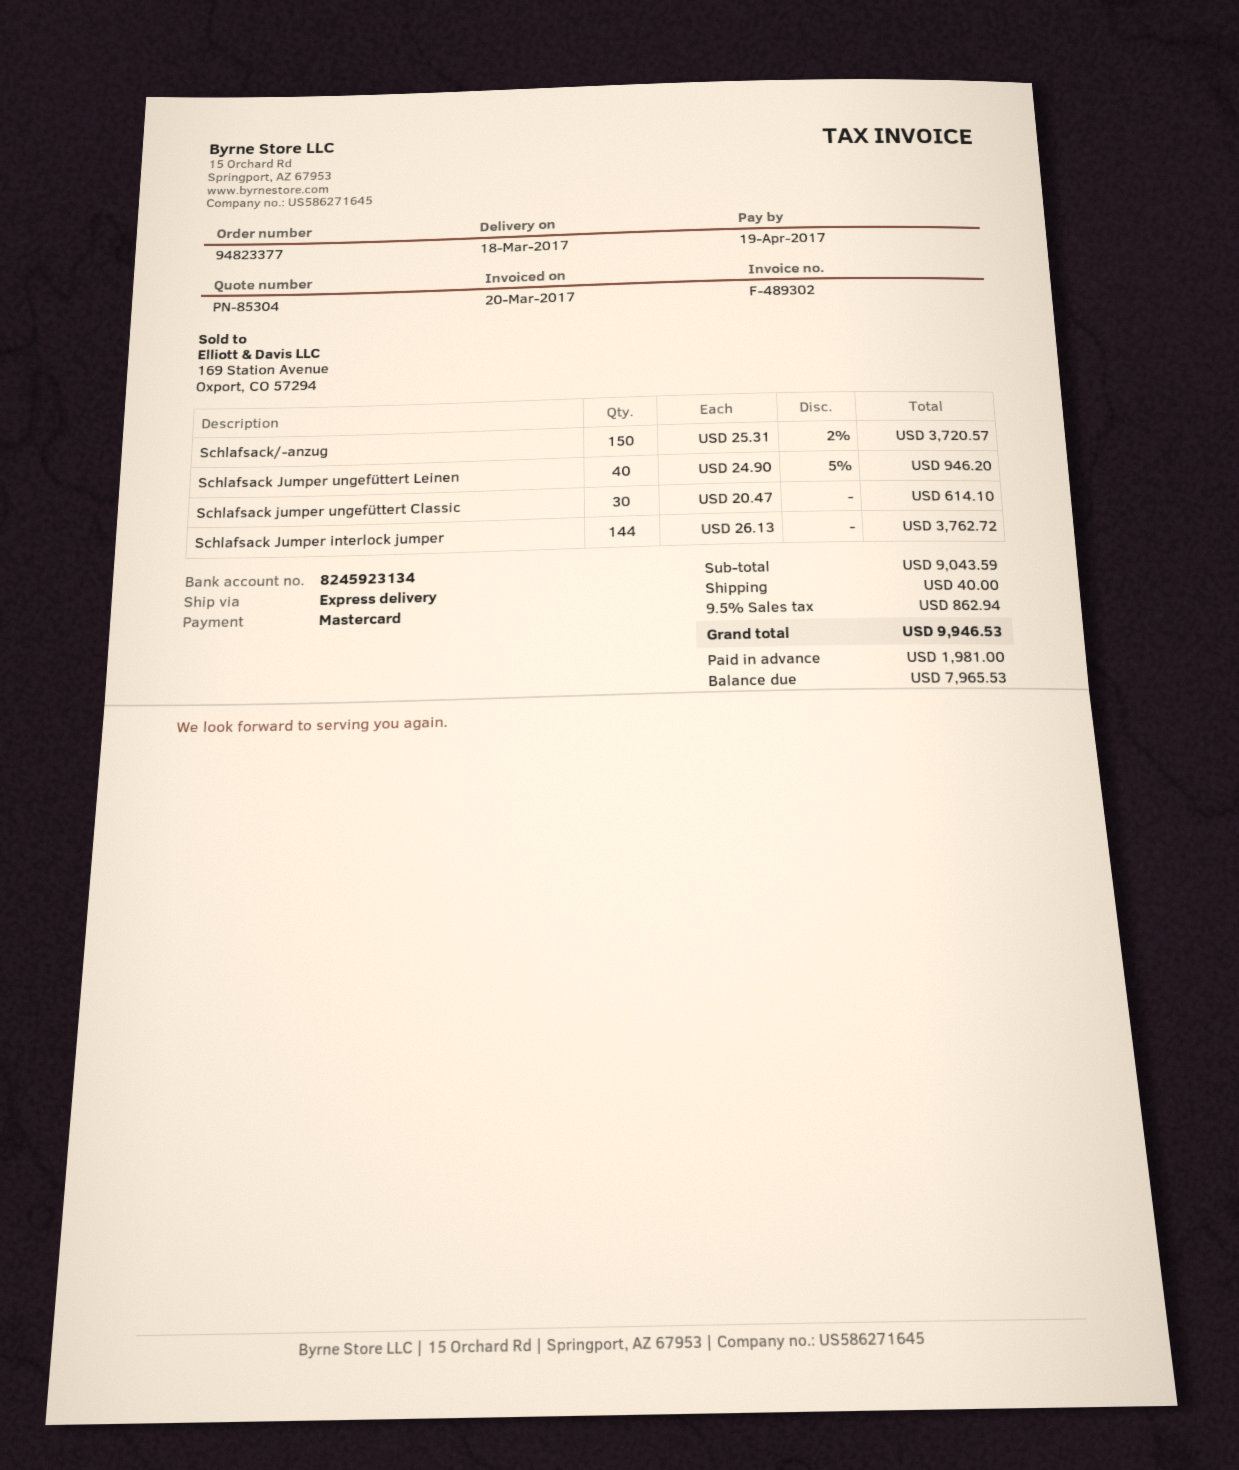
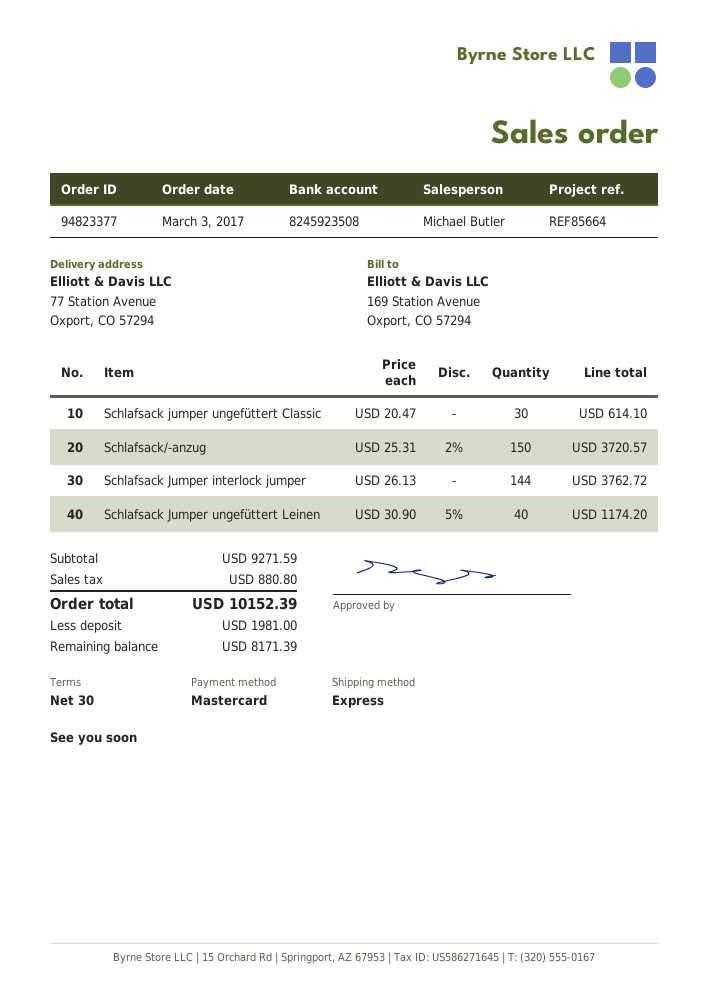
bank account: 8245923134 -> 8245923508
Schlafsack Jumper ungefüttert Leinen: 40 x 24.90 - 5% = 946.20 -> 40 x 30.90 - 5% = 1174.20
subtotal: 9043.59 -> 9271.59
shipping: 40.00 -> none
tax: 862.94 -> 880.80
total: 9946.53 -> 10152.39
balance: 7965.53 -> 8171.39

